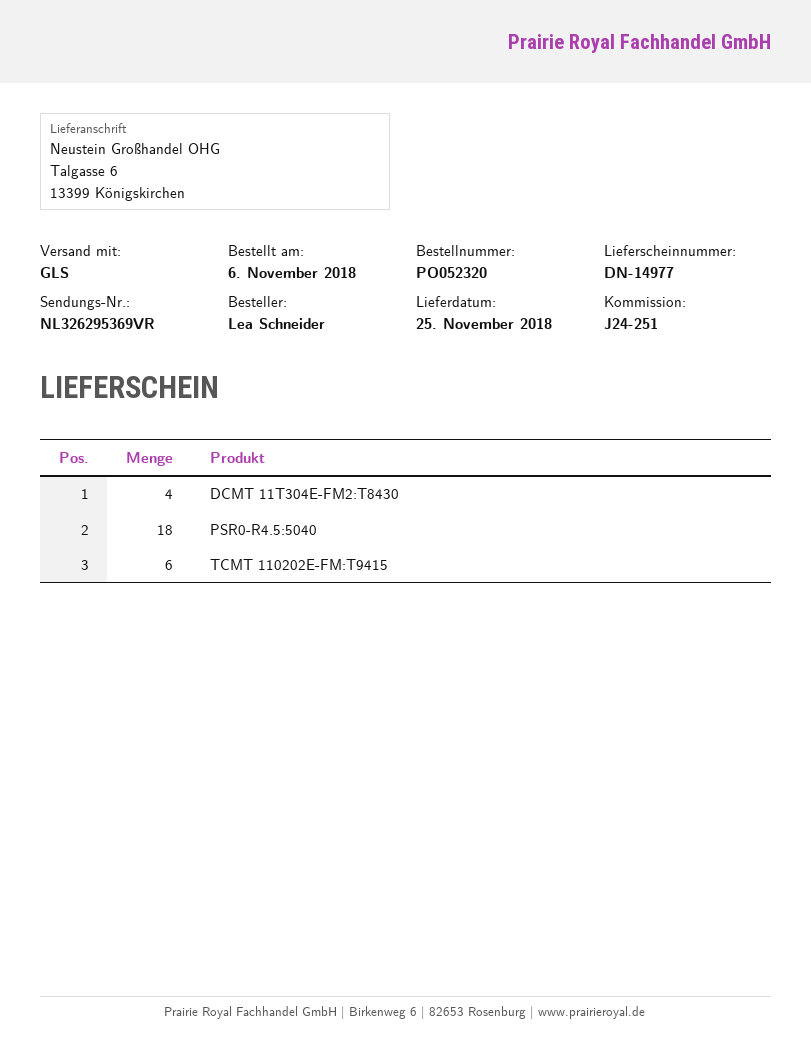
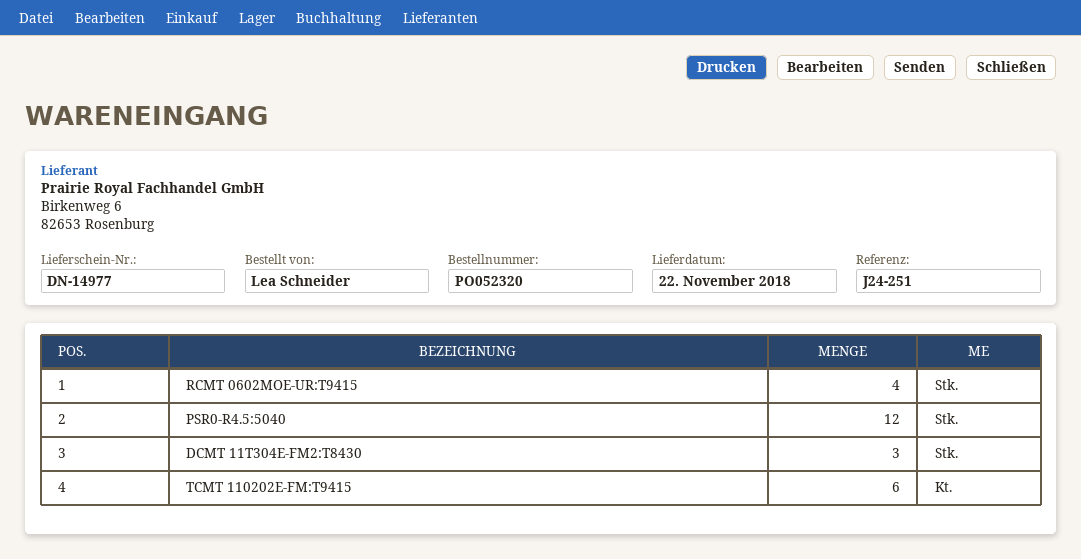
delivery date: 2018-11-25 -> 2018-11-22
DCMT 11T304E-FM2:T8430: 4 -> 3
PSR0-R4.5:5040: 18 -> 12
RCMT 0602MOE-UR:T9415: none -> 4

